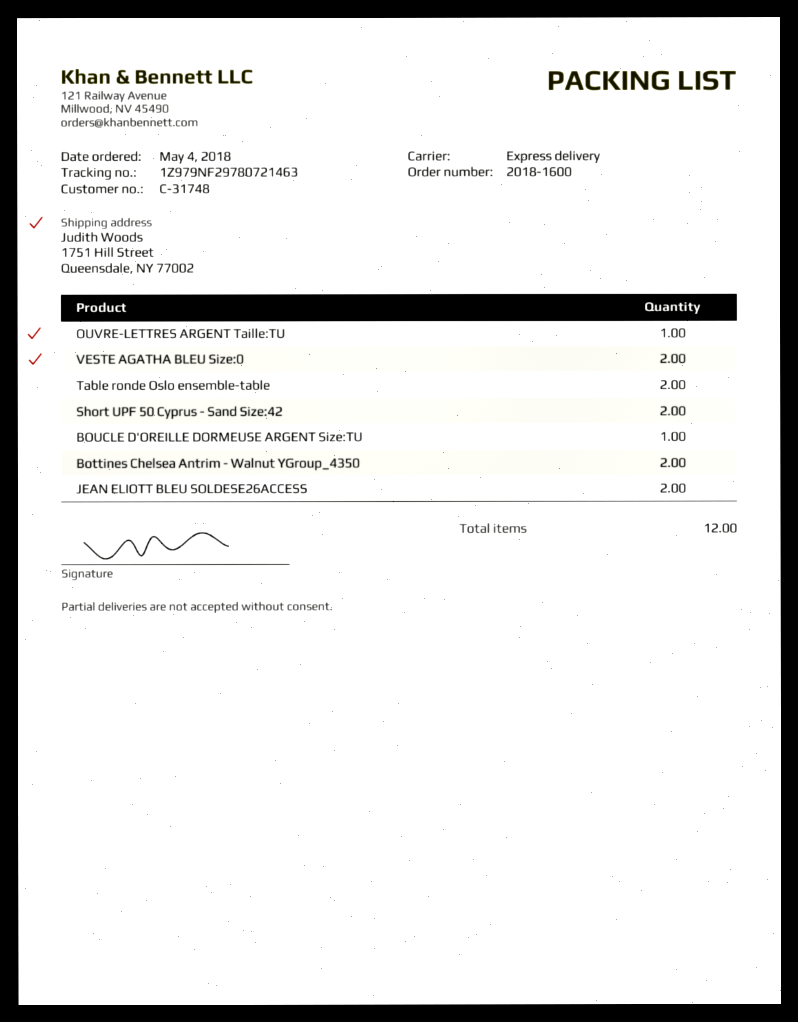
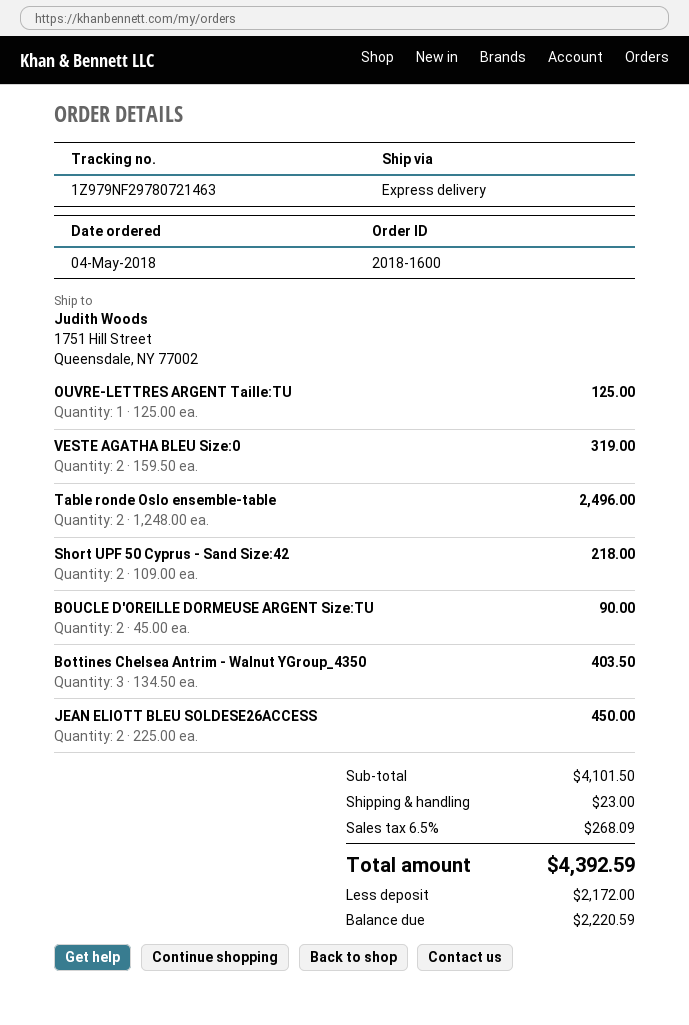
BOUCLE D'OREILLE DORMEUSE ARGENT Size:TU: 1 -> 2
Bottines Chelsea Antrim - Walnut YGroup_4350: 2 -> 3

